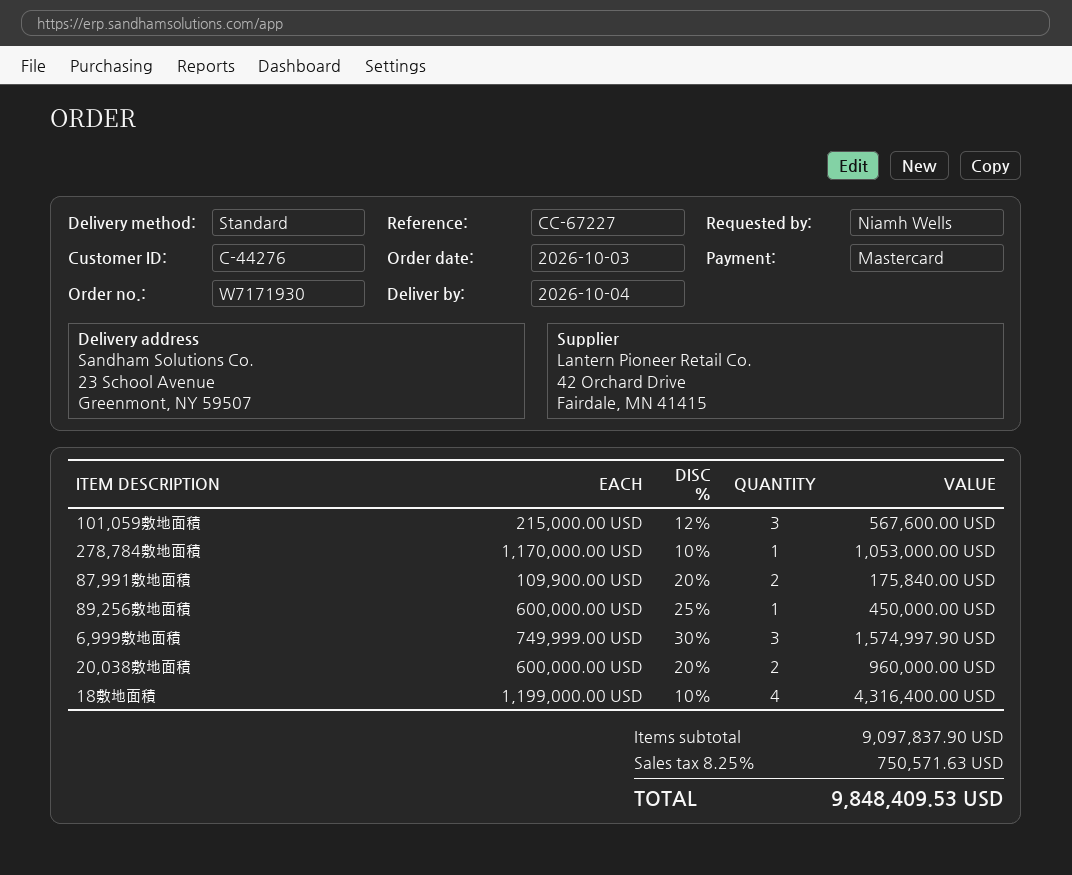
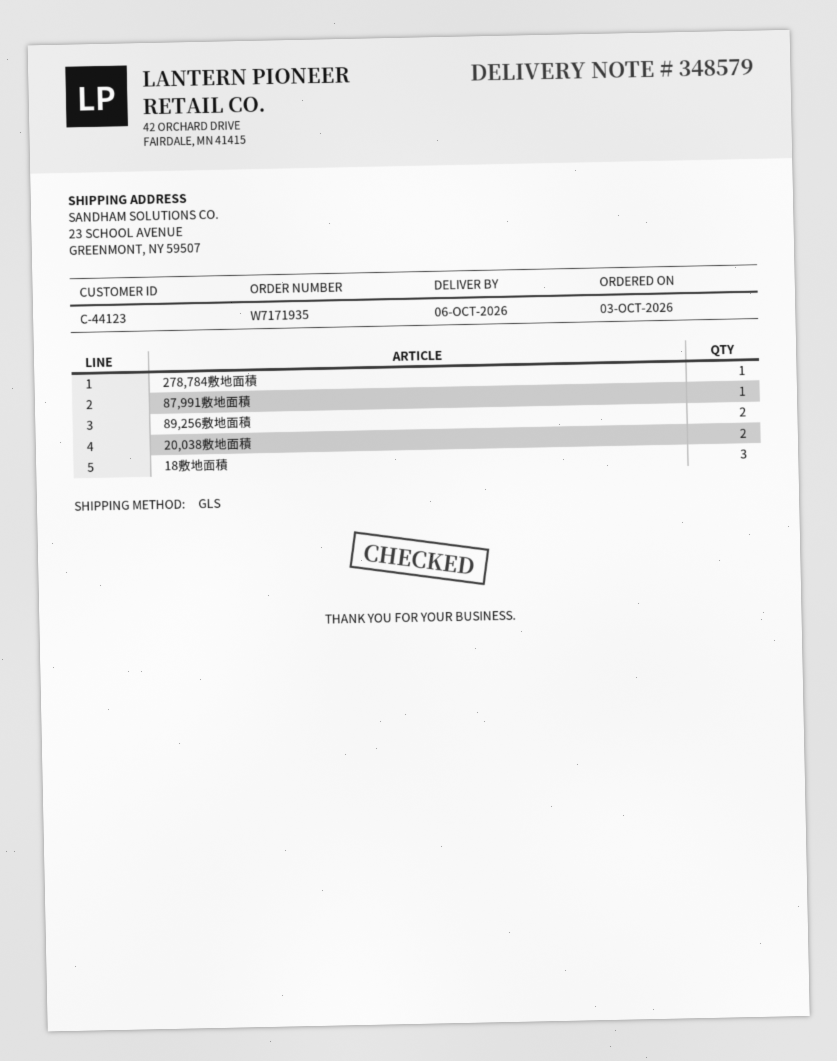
order number: W7171930 -> W7171935
delivery date: 2026-10-04 -> 2026-10-06
customer number: C-44276 -> C-44123
shipping method: standard -> GLS
101,059敷地面積: 3 -> none
87,991敷地面積: 2 -> 1
89,256敷地面積: 1 -> 2
6,999敷地面積: 3 -> none
18敷地面積: 4 -> 3

